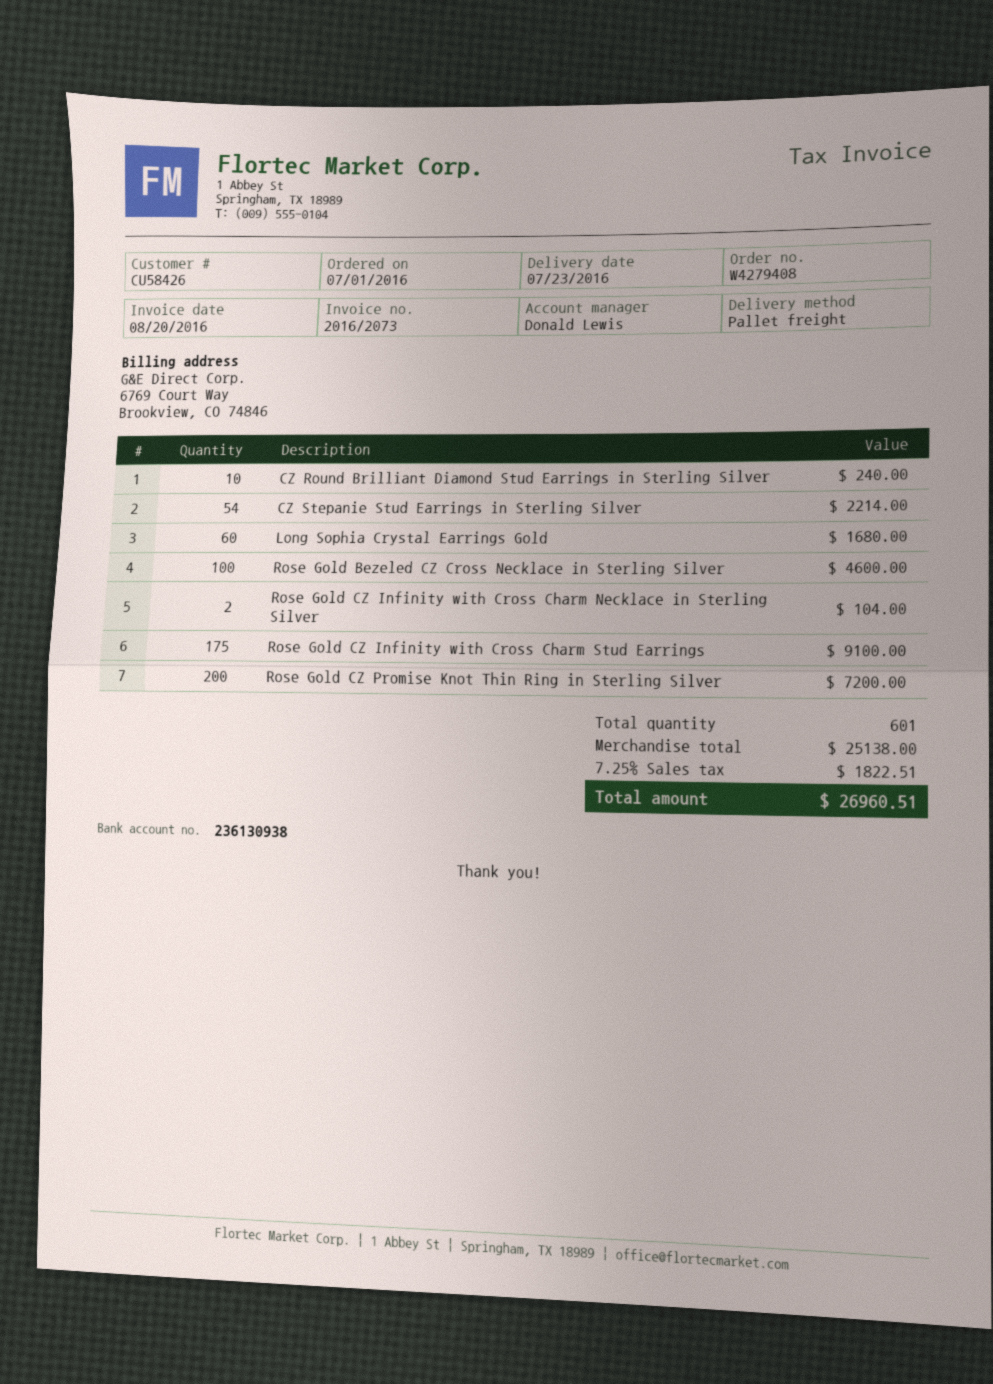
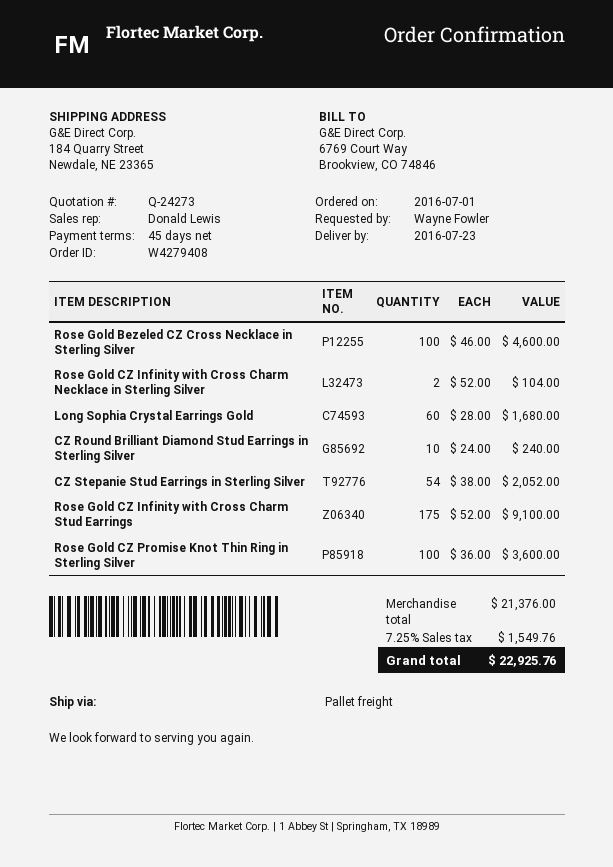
CZ Stepanie Stud Earrings in Sterling Silver: 54 for 2214.00 -> 54 for 2052.00
Rose Gold CZ Promise Knot Thin Ring in Sterling Silver: 200 for 7200.00 -> 100 for 3600.00
subtotal: 25138.00 -> 21376.00
tax: 7.25% = 1822.51 -> 7.25% = 1549.76
total: 26960.51 -> 22925.76

